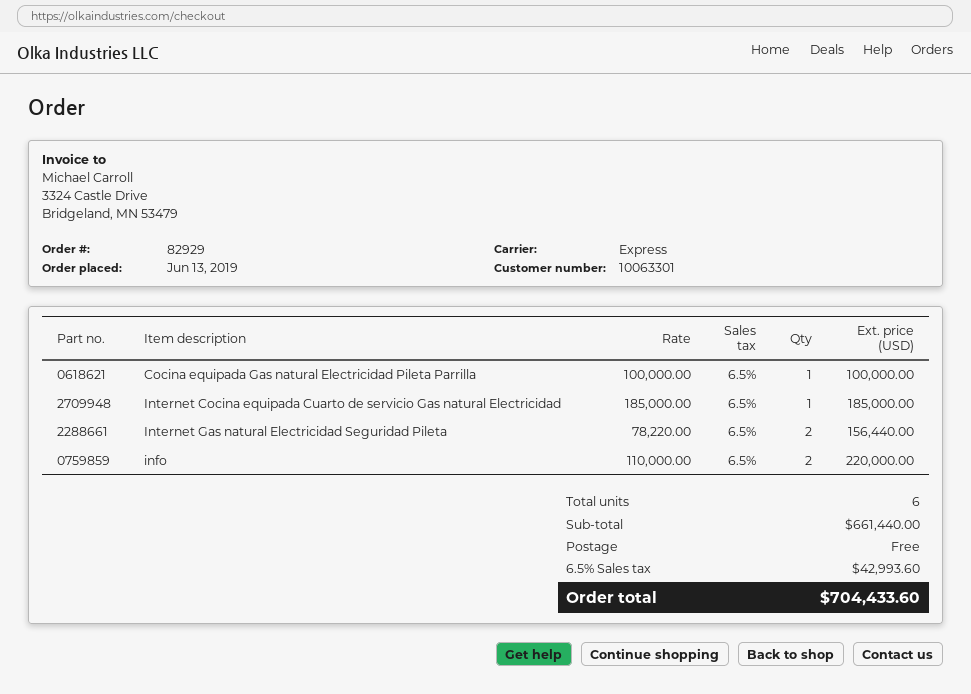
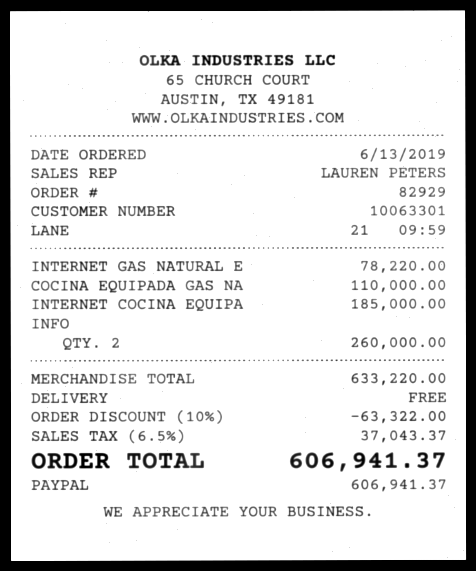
Cocina equipada Gas natural Electricidad Pileta Parrilla: 1 for 100000.00 -> 1 for 110000.00
Internet Gas natural Electricidad Seguridad Pileta: 2 for 156440.00 -> 1 for 78220.00
info: 2 for 220000.00 -> 2 for 260000.00
subtotal: 661440.00 -> 633220.00
discount: none -> 10% = 63322.00
tax: 6.5% = 42993.60 -> 6.5% = 37043.37
total: 704433.60 -> 606941.37

